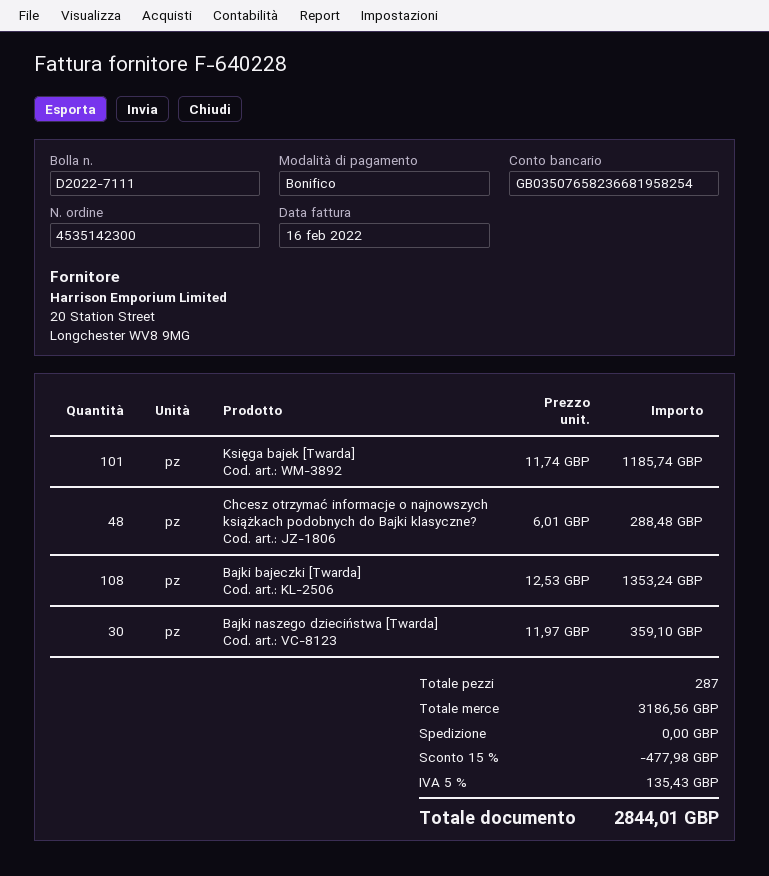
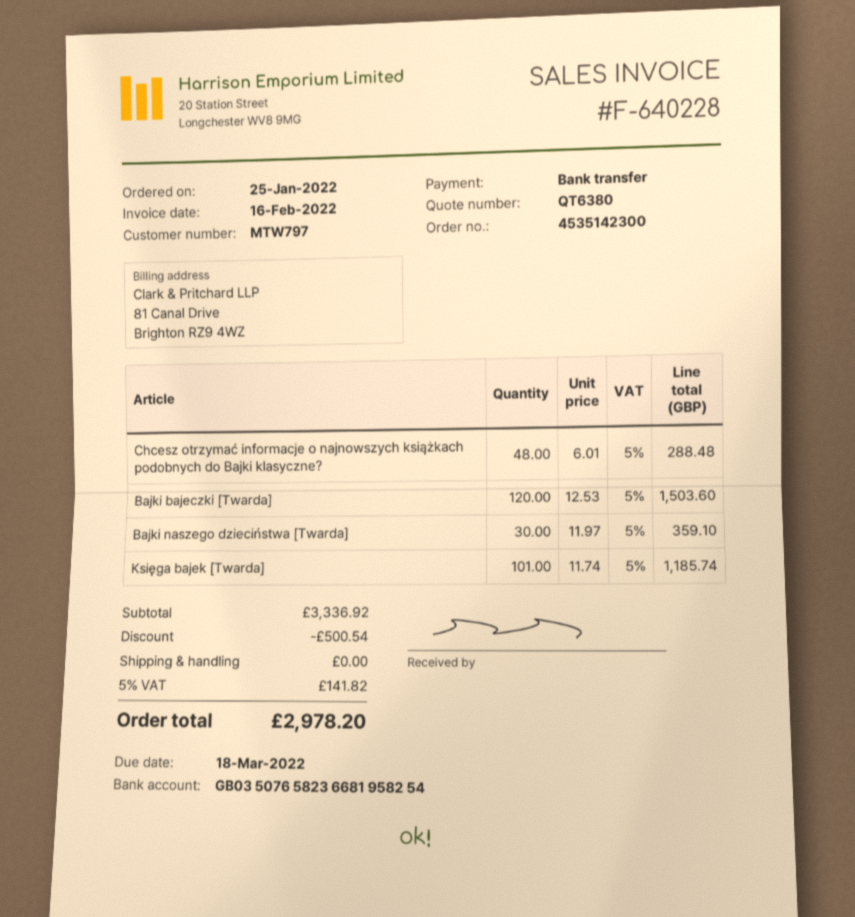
Bajki bajeczki [Twarda]: 108 x 12.53 = 1353.24 -> 120 x 12.53 = 1503.60
subtotal: 3186.56 -> 3336.92
discount: 477.98 -> 500.54
tax: 5% = 135.43 -> 5% = 141.82
total: 2844.01 -> 2978.20

